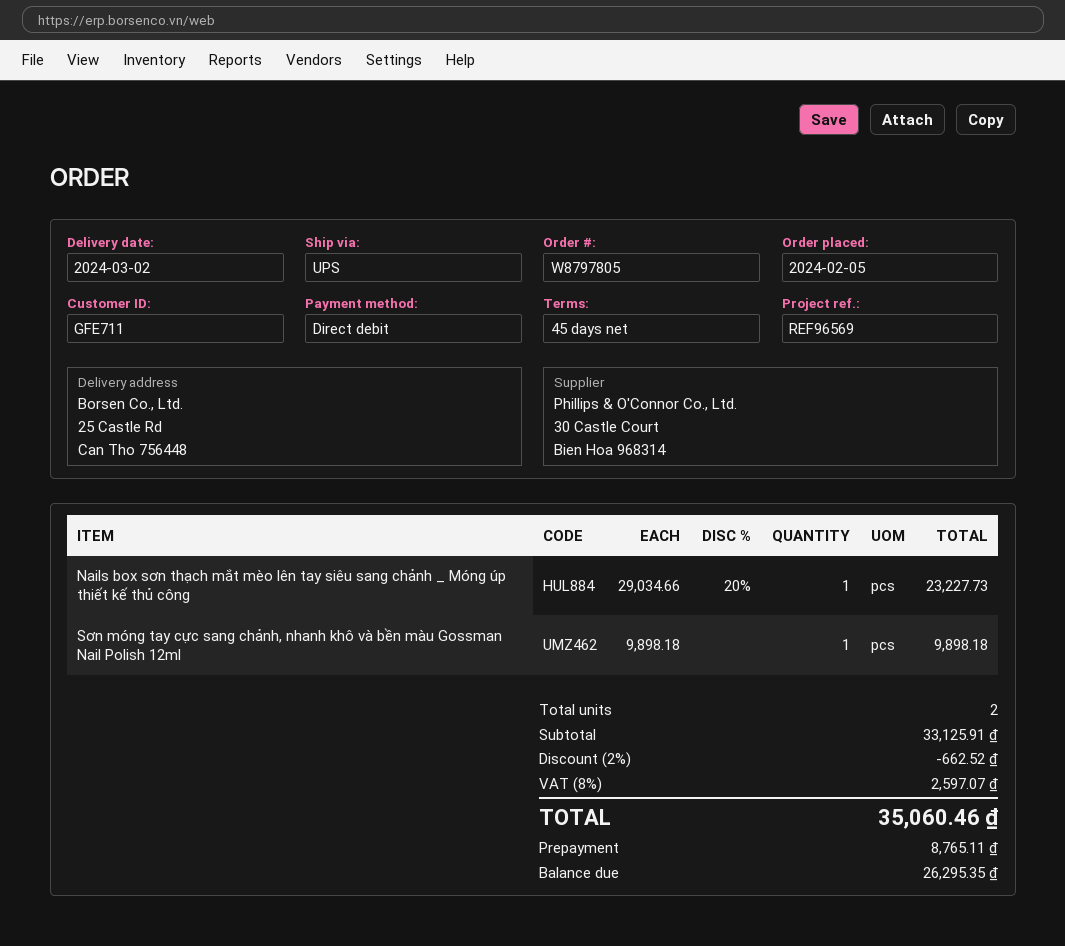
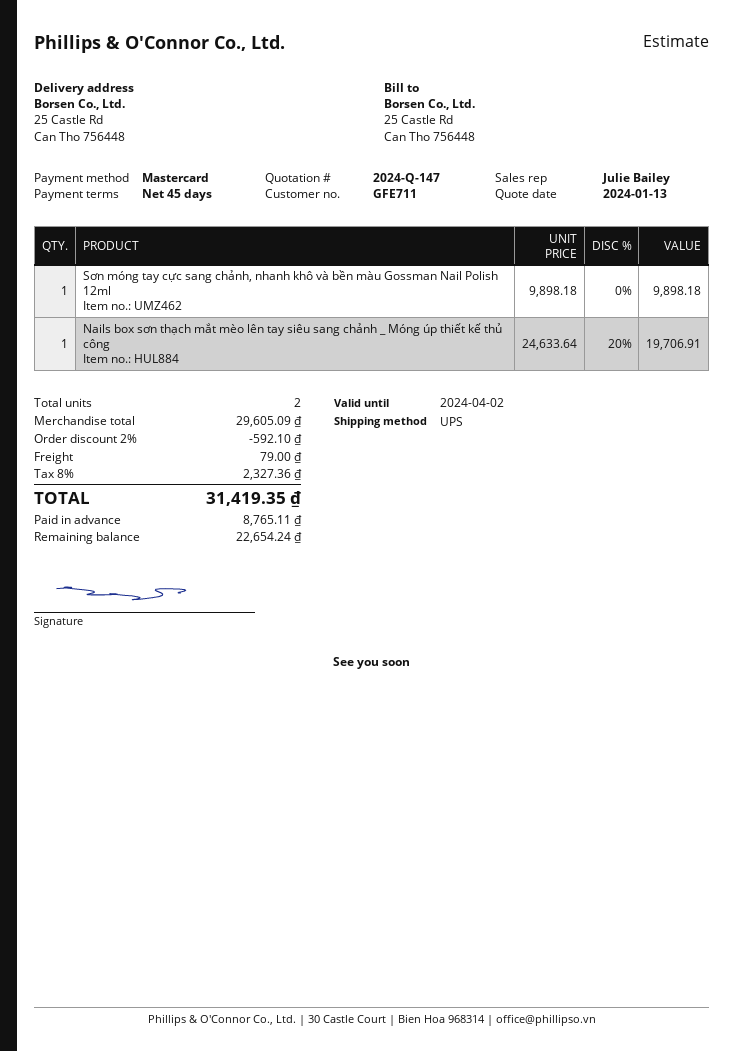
payment method: direct debit -> Mastercard
Nails box sơn thạch mắt mèo lên tay siêu sang chảnh _ Móng úp thiết kế thủ công: 1 x 29034.66 - 20% = 23227.73 -> 1 x 24633.64 - 20% = 19706.91
subtotal: 33125.91 -> 29605.09
discount: 2% = 662.52 -> 2% = 592.10
shipping: none -> 79.00
tax: 8% = 2597.07 -> 8% = 2327.36
total: 35060.46 -> 31419.35
balance: 26295.35 -> 22654.24

